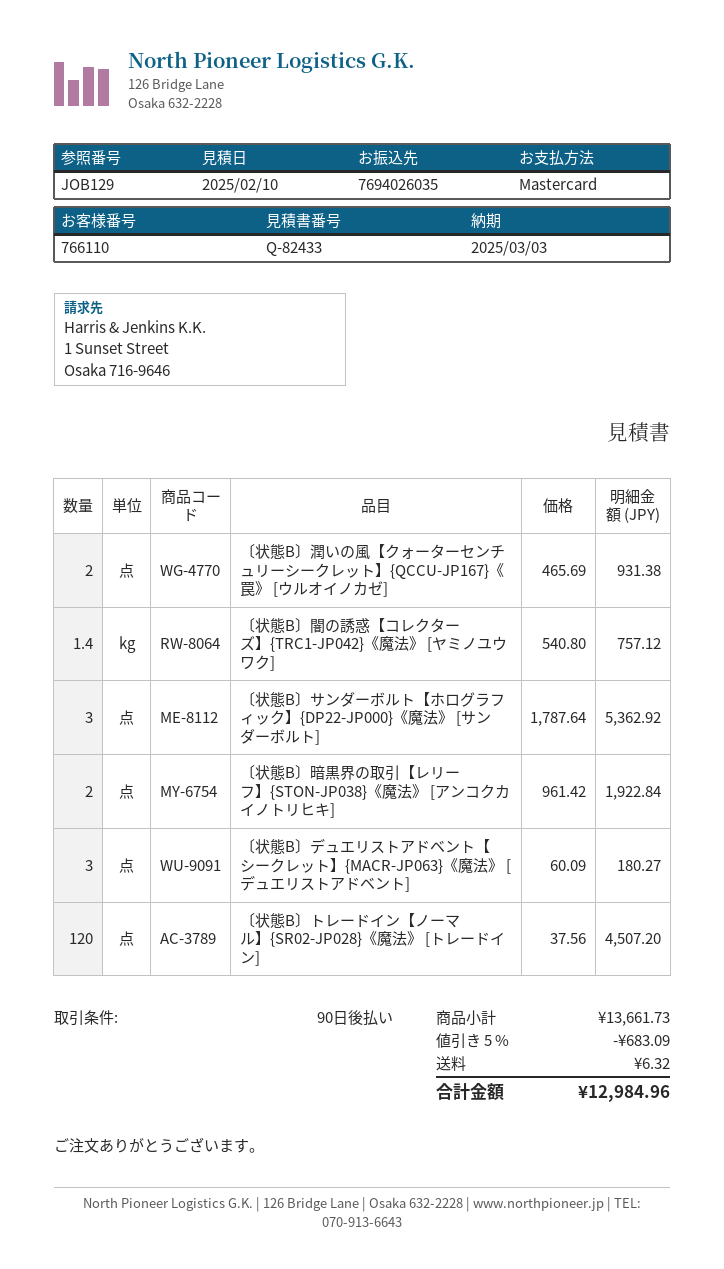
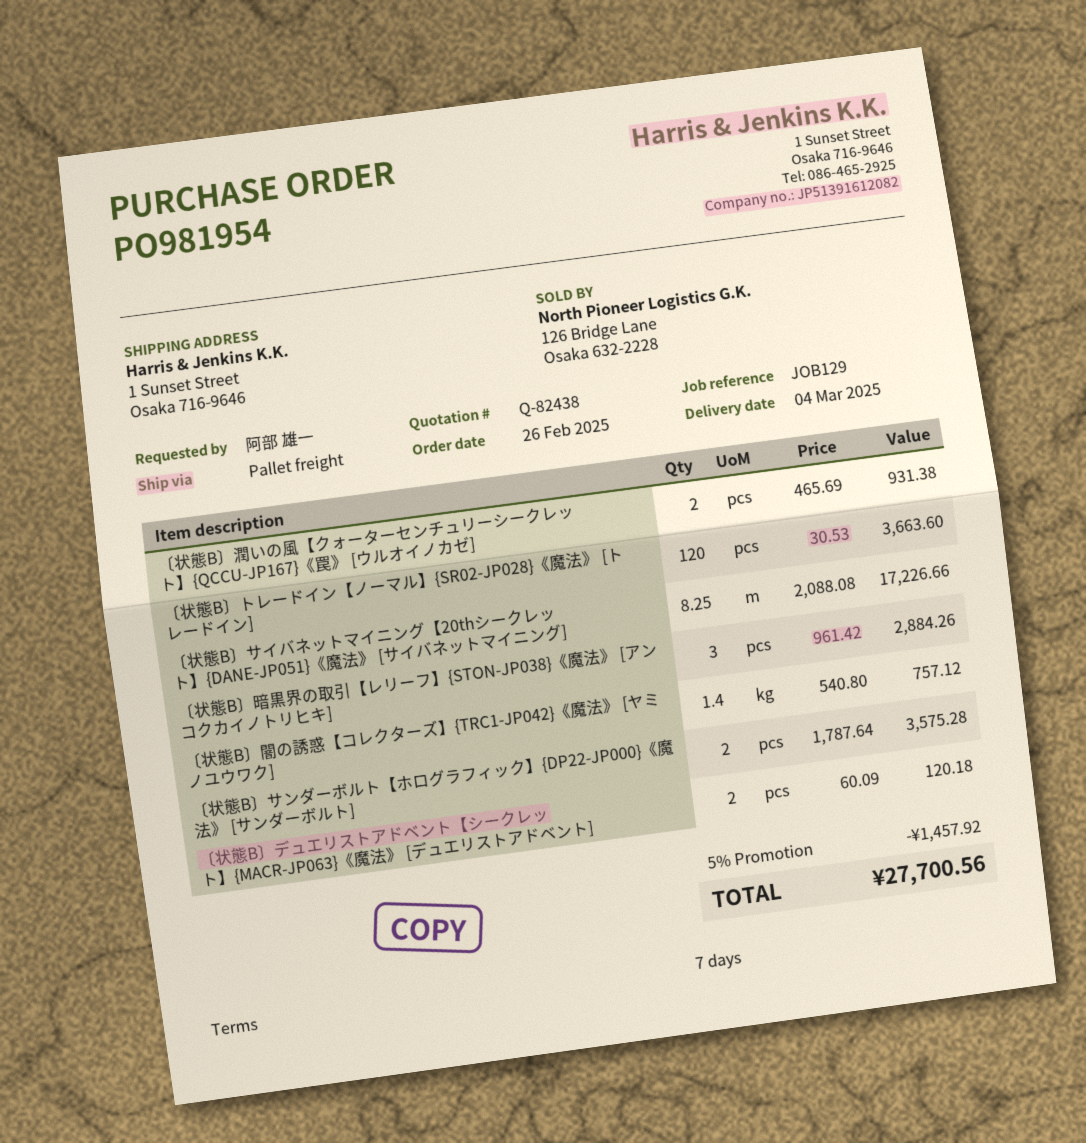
quote number: Q-82433 -> Q-82438
delivery date: 2025-03-03 -> 2025-03-04
payment terms: 90 days -> 7 days
〔状態B〕サンダーボルト【ホログラフィック】{DP22-JP000}《魔法》 [サンダーボルト]: 3 x 1787.64 = 5362.92 -> 2 x 1787.64 = 3575.28
〔状態B〕暗黒界の取引【レリーフ】{STON-JP038}《魔法》 [アンコクカイノトリヒキ]: 2 x 961.42 = 1922.84 -> 3 x 961.42 = 2884.26
〔状態B〕デュエリストアドベント【シークレット】{MACR-JP063}《魔法》 [デュエリストアドベント]: 3 x 60.09 = 180.27 -> 2 x 60.09 = 120.18
〔状態B〕トレードイン【ノーマル】{SR02-JP028}《魔法》 [トレードイン]: 120 x 37.56 = 4507.20 -> 120 x 30.53 = 3663.60
〔状態B〕サイバネットマイニング【20thシークレット】{DANE-JP051}《魔法》 [サイバネットマイニング]: none -> 8.25 x 2088.08 = 17226.66
discount: 5% = 683.09 -> 5% = 1457.92
shipping: 6.32 -> none
total: 12984.96 -> 27700.56

